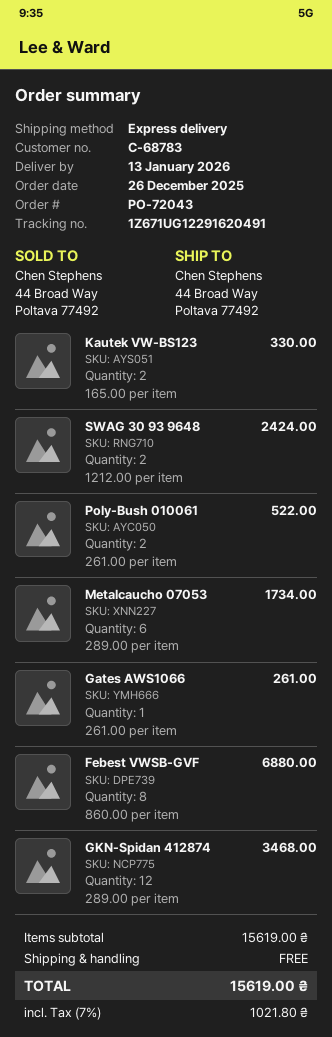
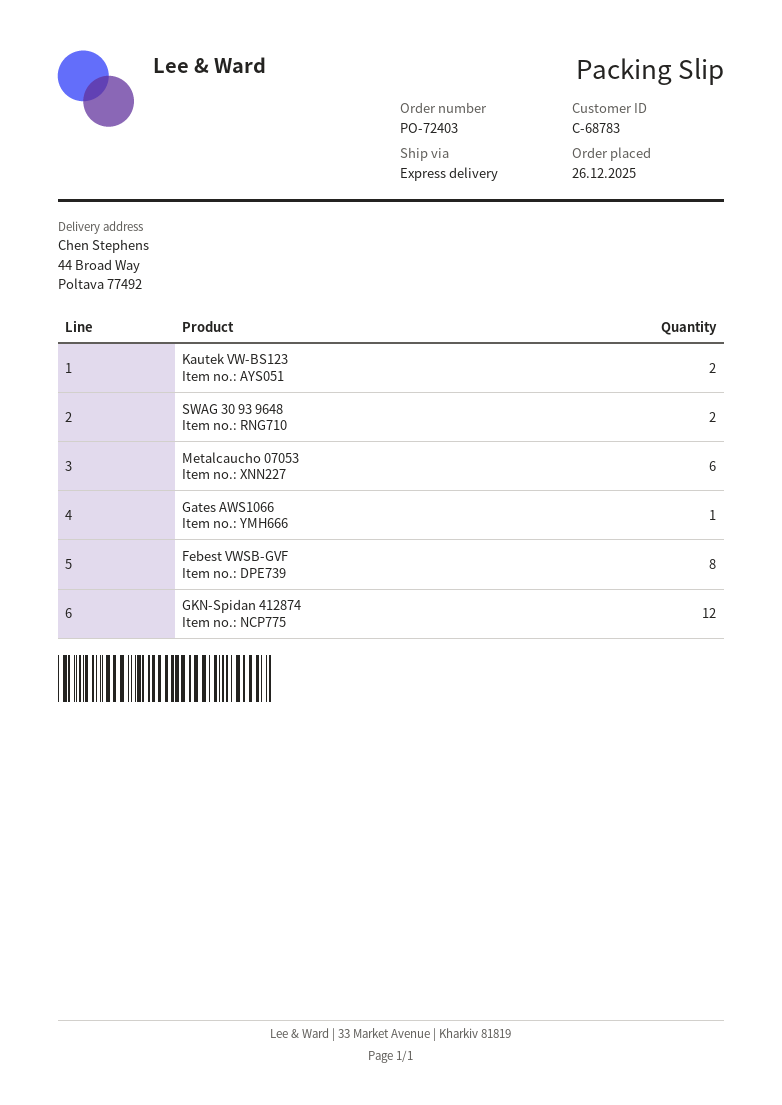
order number: PO-72043 -> PO-72403
Poly-Bush 010061: 2 -> none

